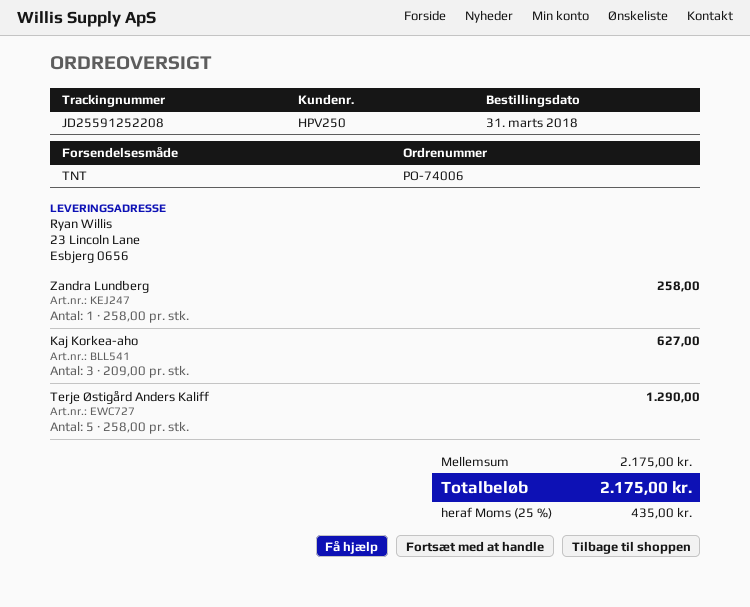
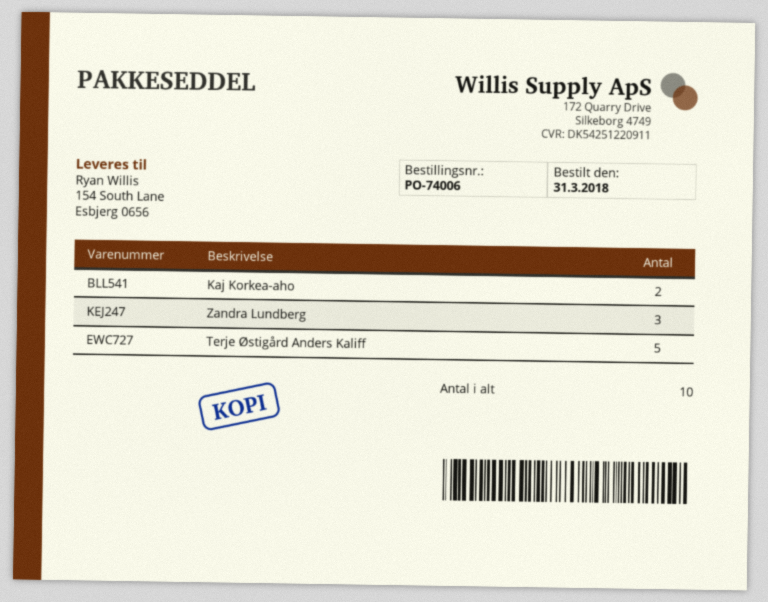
ship to: 23 Lincoln Lane, Esbjerg 0656 -> 154 South Lane, Esbjerg 0656
Zandra Lundberg: 1 -> 3
Kaj Korkea-aho: 3 -> 2

